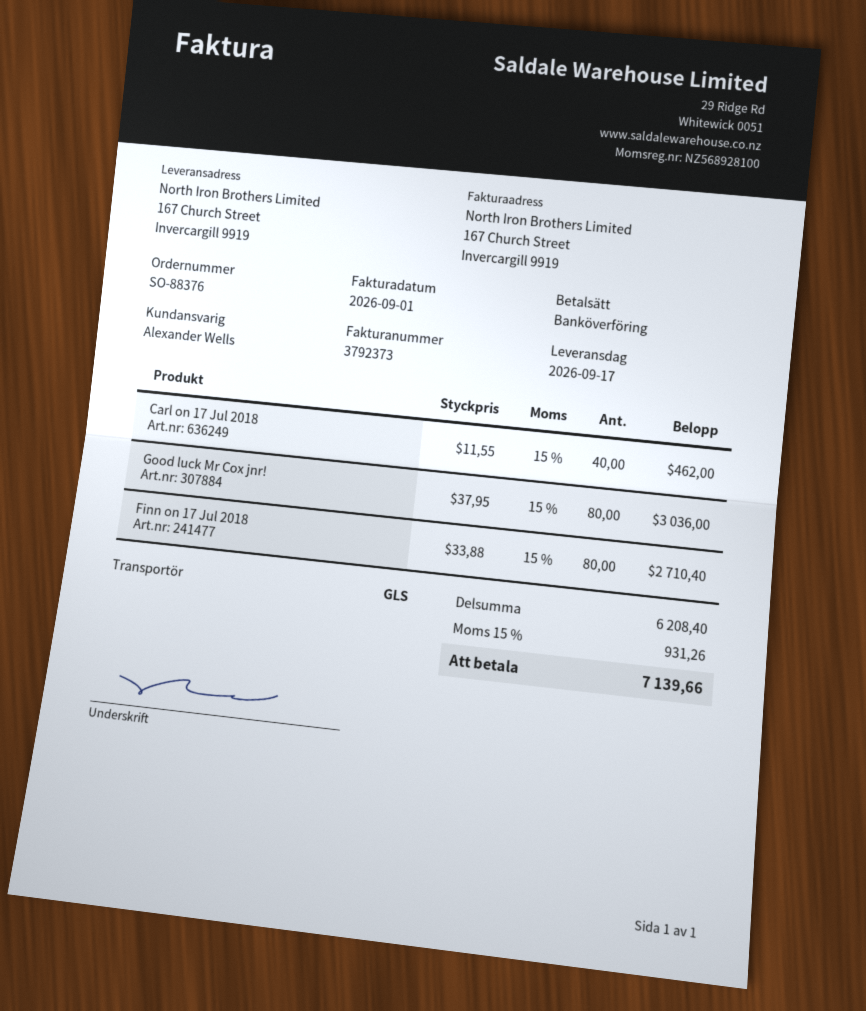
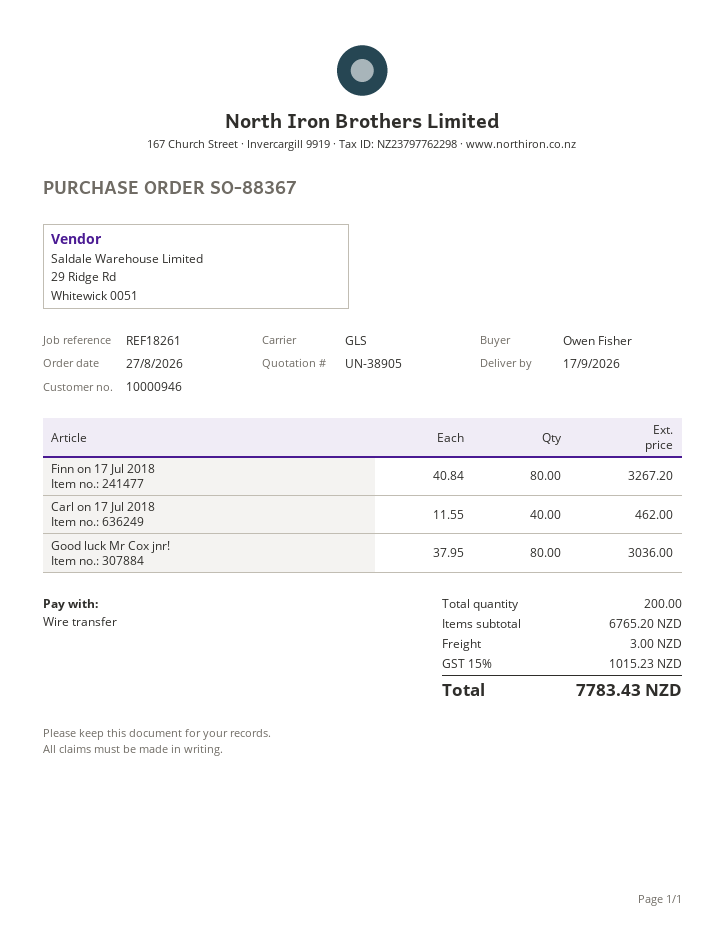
order number: SO-88376 -> SO-88367
Finn on 17 Jul 2018: 80 x 33.88 = 2710.40 -> 80 x 40.84 = 3267.20
subtotal: 6208.40 -> 6765.20
shipping: none -> 3.00
tax: 15% = 931.26 -> 15% = 1015.23
total: 7139.66 -> 7783.43

